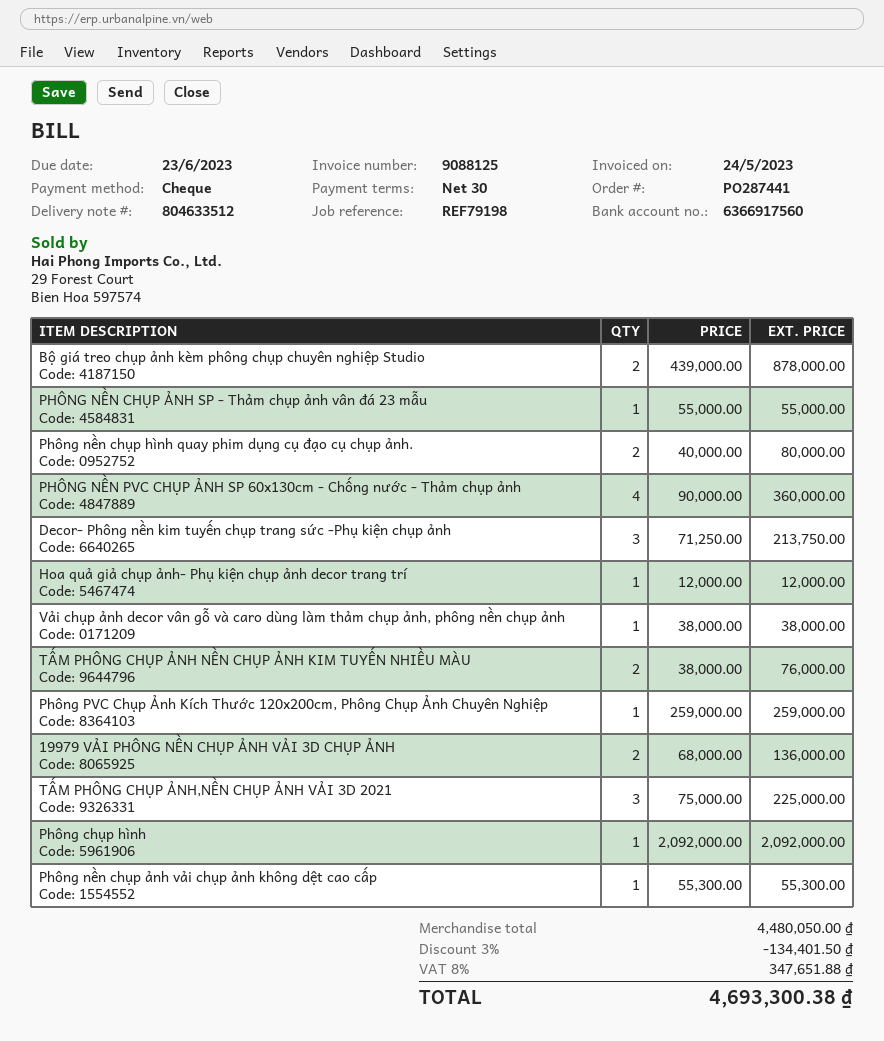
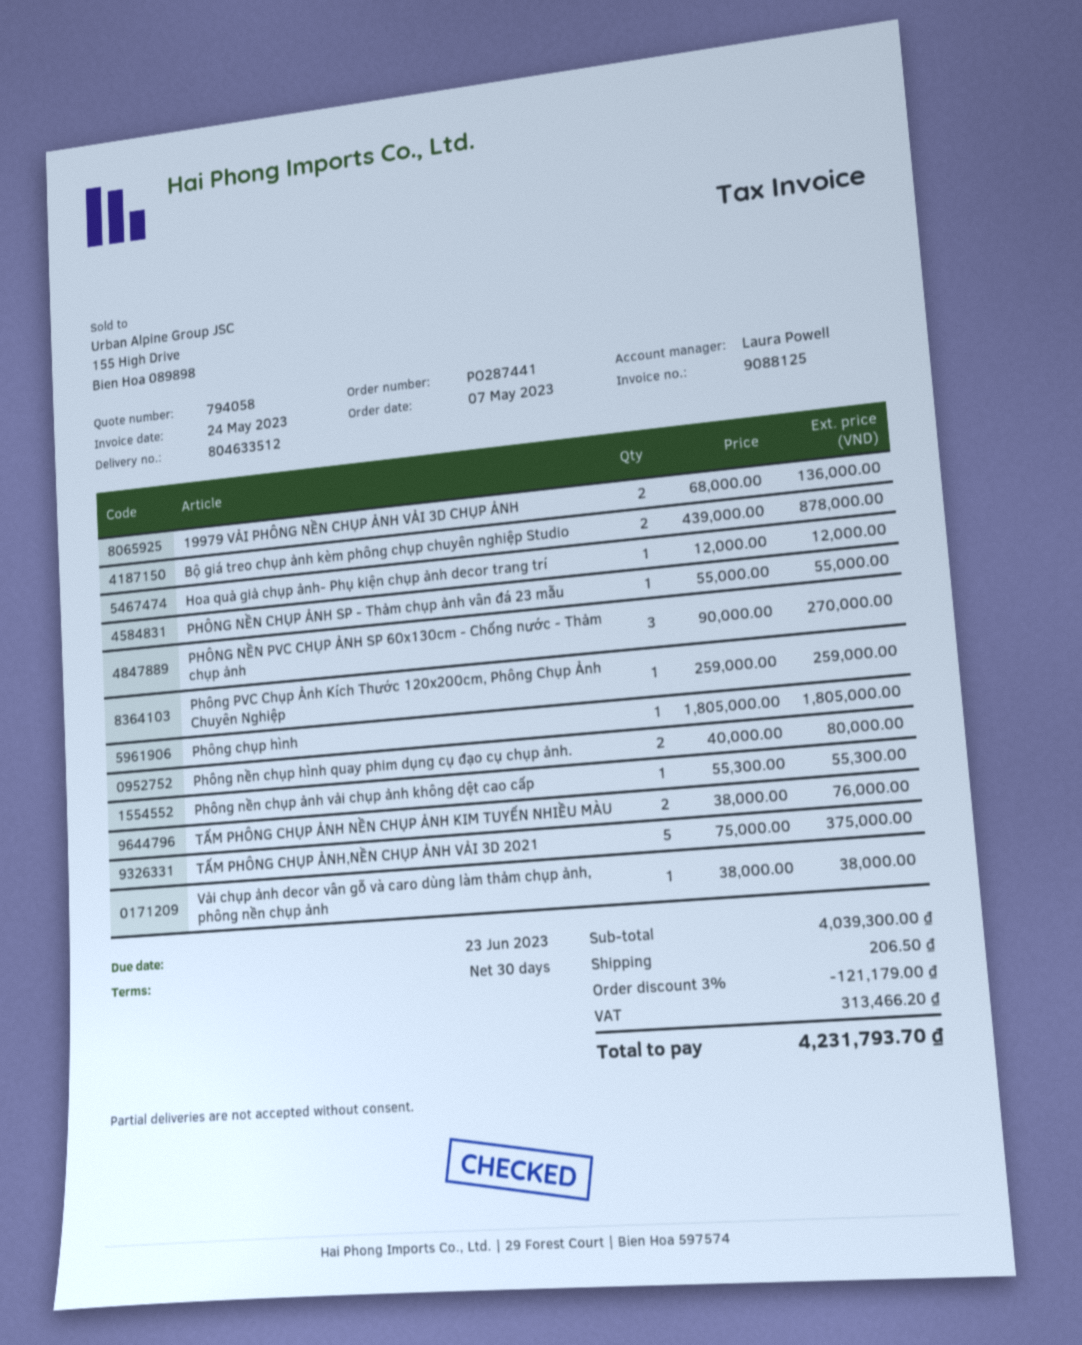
PHÔNG NỀN PVC CHỤP ẢNH SP 60x130cm - Chống nước - Thảm chụp ảnh: 4 x 90000.00 = 360000.00 -> 3 x 90000.00 = 270000.00
Decor- Phông nền kim tuyến chụp trang sức -Phụ kiện chụp ảnh: 3 x 71250.00 = 213750.00 -> none
TẤM PHÔNG CHỤP ẢNH,NỀN CHỤP ẢNH VẢI 3D 2021: 3 x 75000.00 = 225000.00 -> 5 x 75000.00 = 375000.00
Phông chụp hình: 1 x 2092000.00 = 2092000.00 -> 1 x 1805000.00 = 1805000.00
subtotal: 4480050.00 -> 4039300.00
discount: 3% = 134401.50 -> 3% = 121179.00
shipping: none -> 206.50
tax: 347651.88 -> 313466.20
total: 4693300.38 -> 4231793.70

